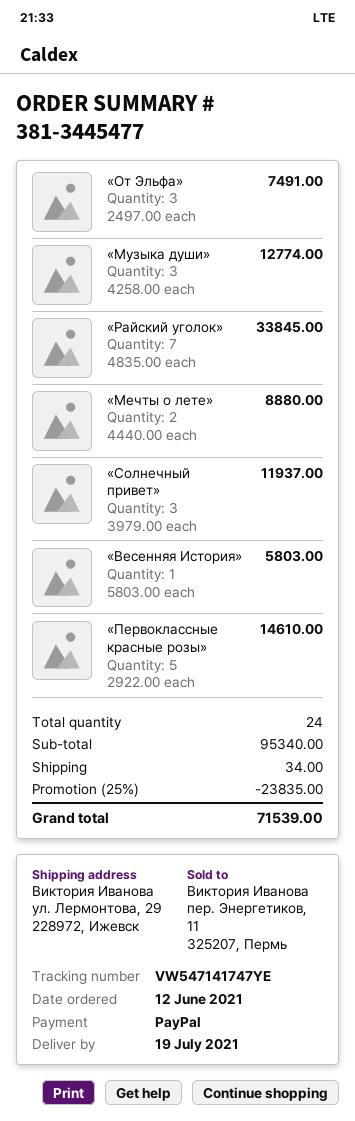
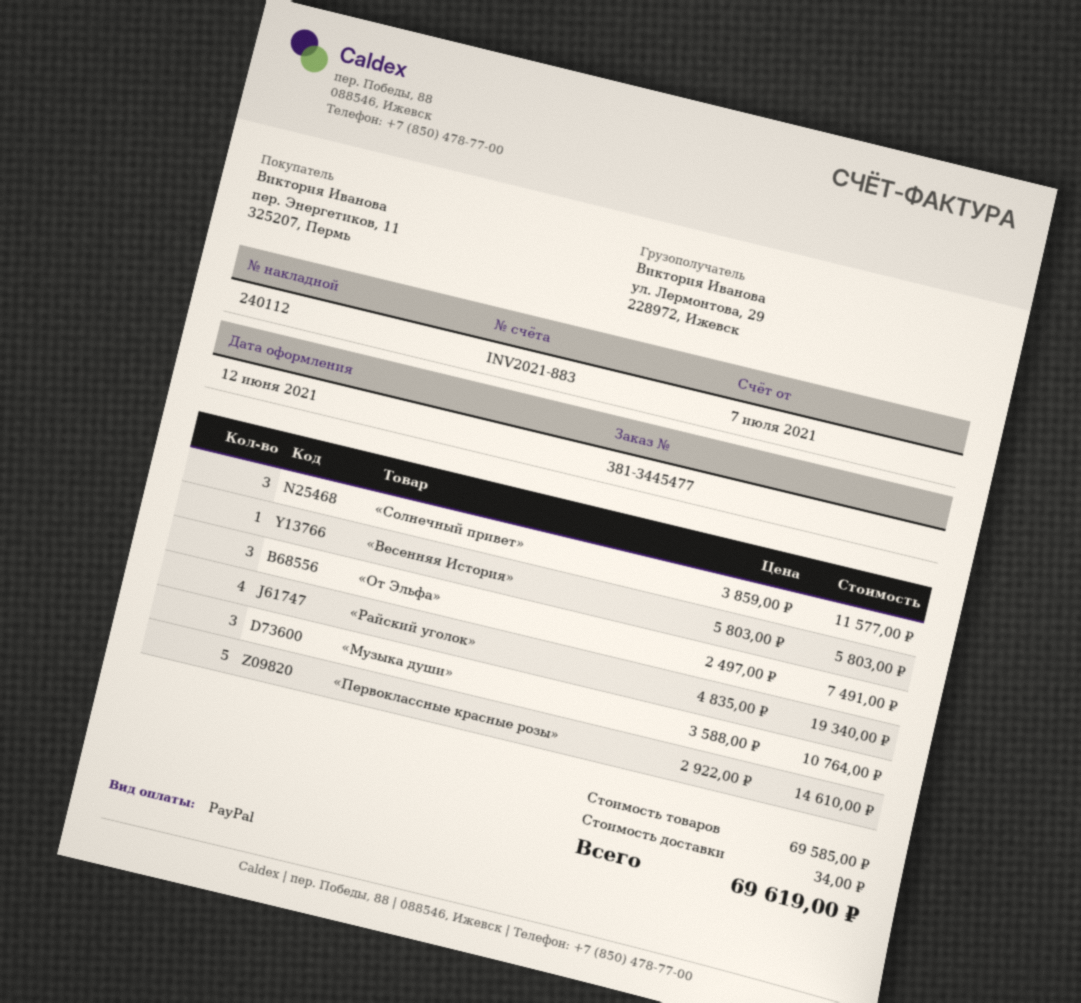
«Музыка души»: 3 x 4258.00 = 12774.00 -> 3 x 3588.00 = 10764.00
«Райский уголок»: 7 x 4835.00 = 33845.00 -> 4 x 4835.00 = 19340.00
«Мечты о лете»: 2 x 4440.00 = 8880.00 -> none
«Солнечный привет»: 3 x 3979.00 = 11937.00 -> 3 x 3859.00 = 11577.00
subtotal: 95340.00 -> 69585.00
discount: 25% = 23835.00 -> none
total: 71539.00 -> 69619.00

